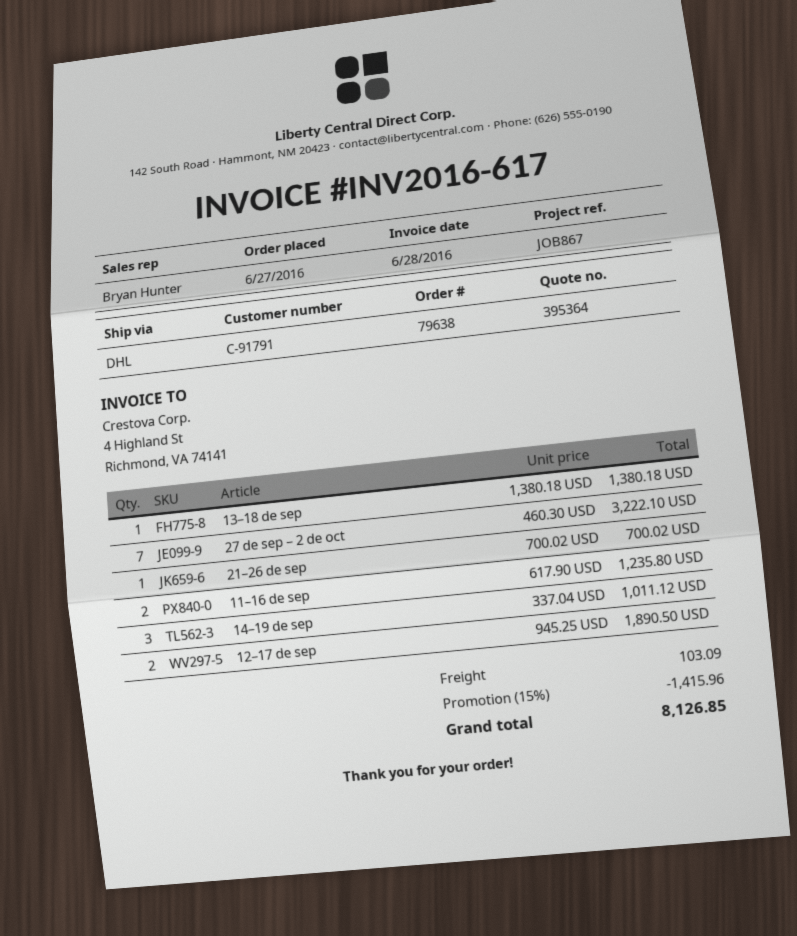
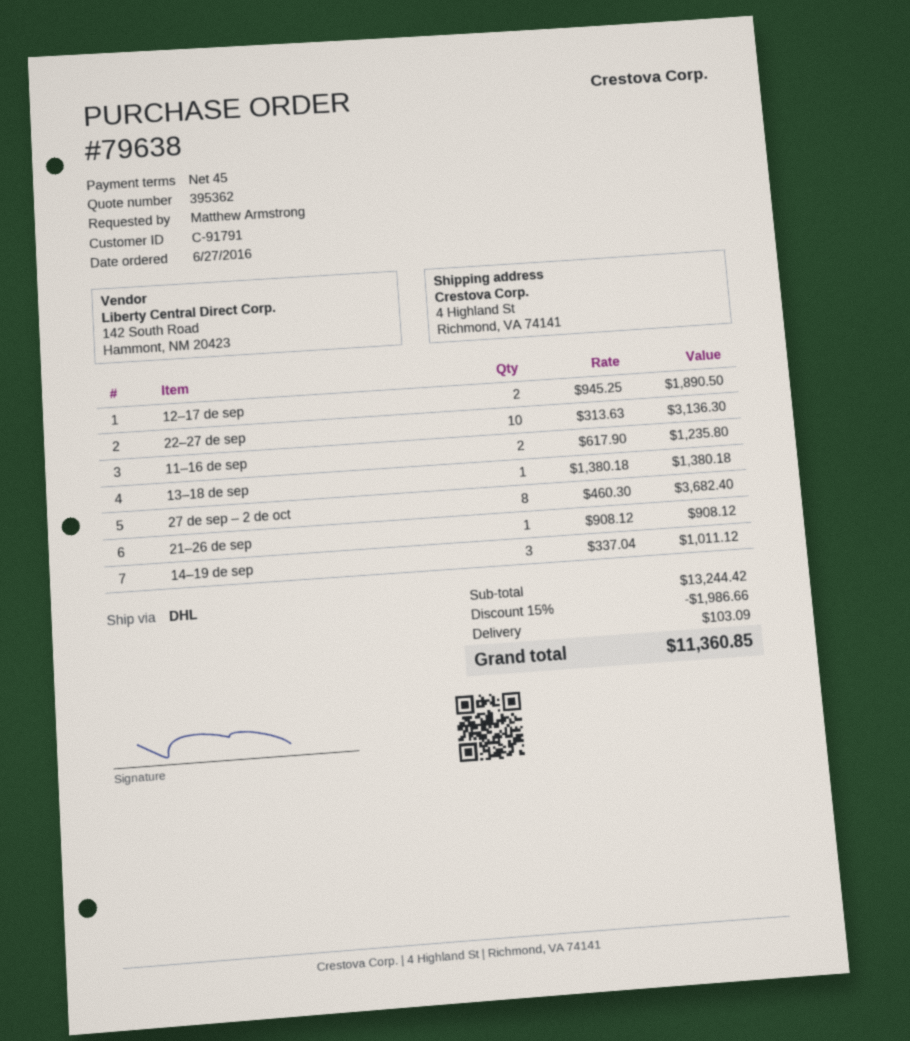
quote number: 395364 -> 395362
27 de sep – 2 de oct: 7 x 460.30 = 3222.10 -> 8 x 460.30 = 3682.40
21–26 de sep: 1 x 700.02 = 700.02 -> 1 x 908.12 = 908.12
22–27 de sep: none -> 10 x 313.63 = 3136.30
discount: 15% = 1415.96 -> 15% = 1986.66
total: 8126.85 -> 11360.85

